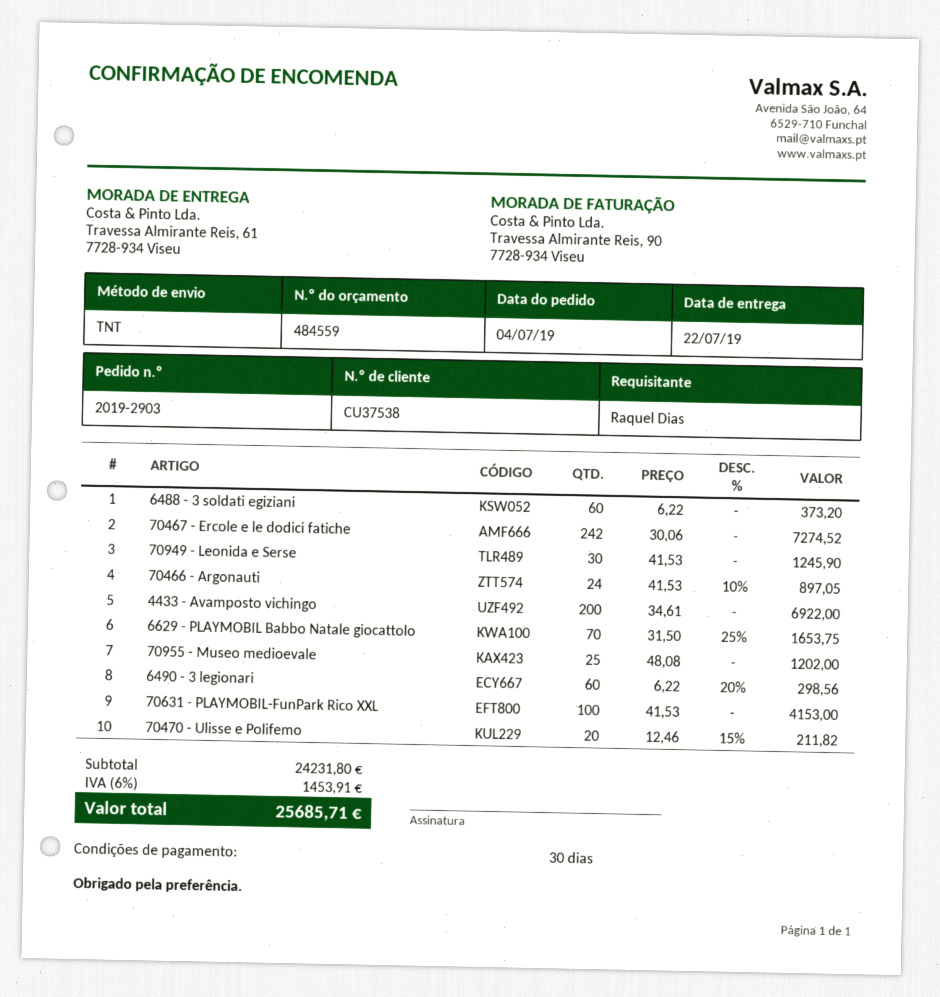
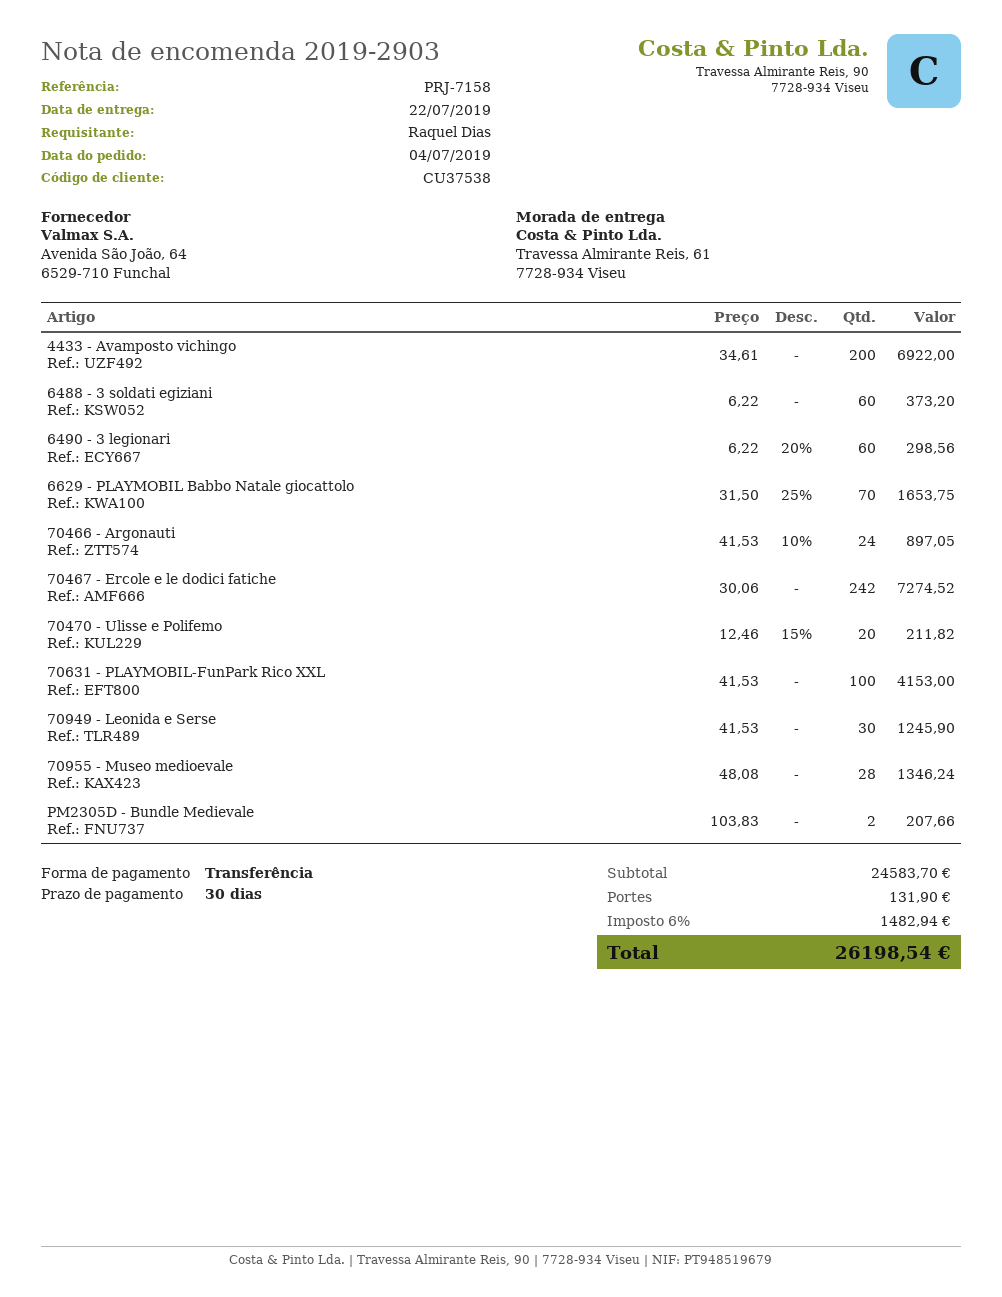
70955 - Museo medioevale: 25 x 48.08 = 1202.00 -> 28 x 48.08 = 1346.24
PM2305D - Bundle Medievale: none -> 2 x 103.83 = 207.66
subtotal: 24231.80 -> 24583.70
shipping: none -> 131.90
tax: 6% = 1453.91 -> 6% = 1482.94
total: 25685.71 -> 26198.54

